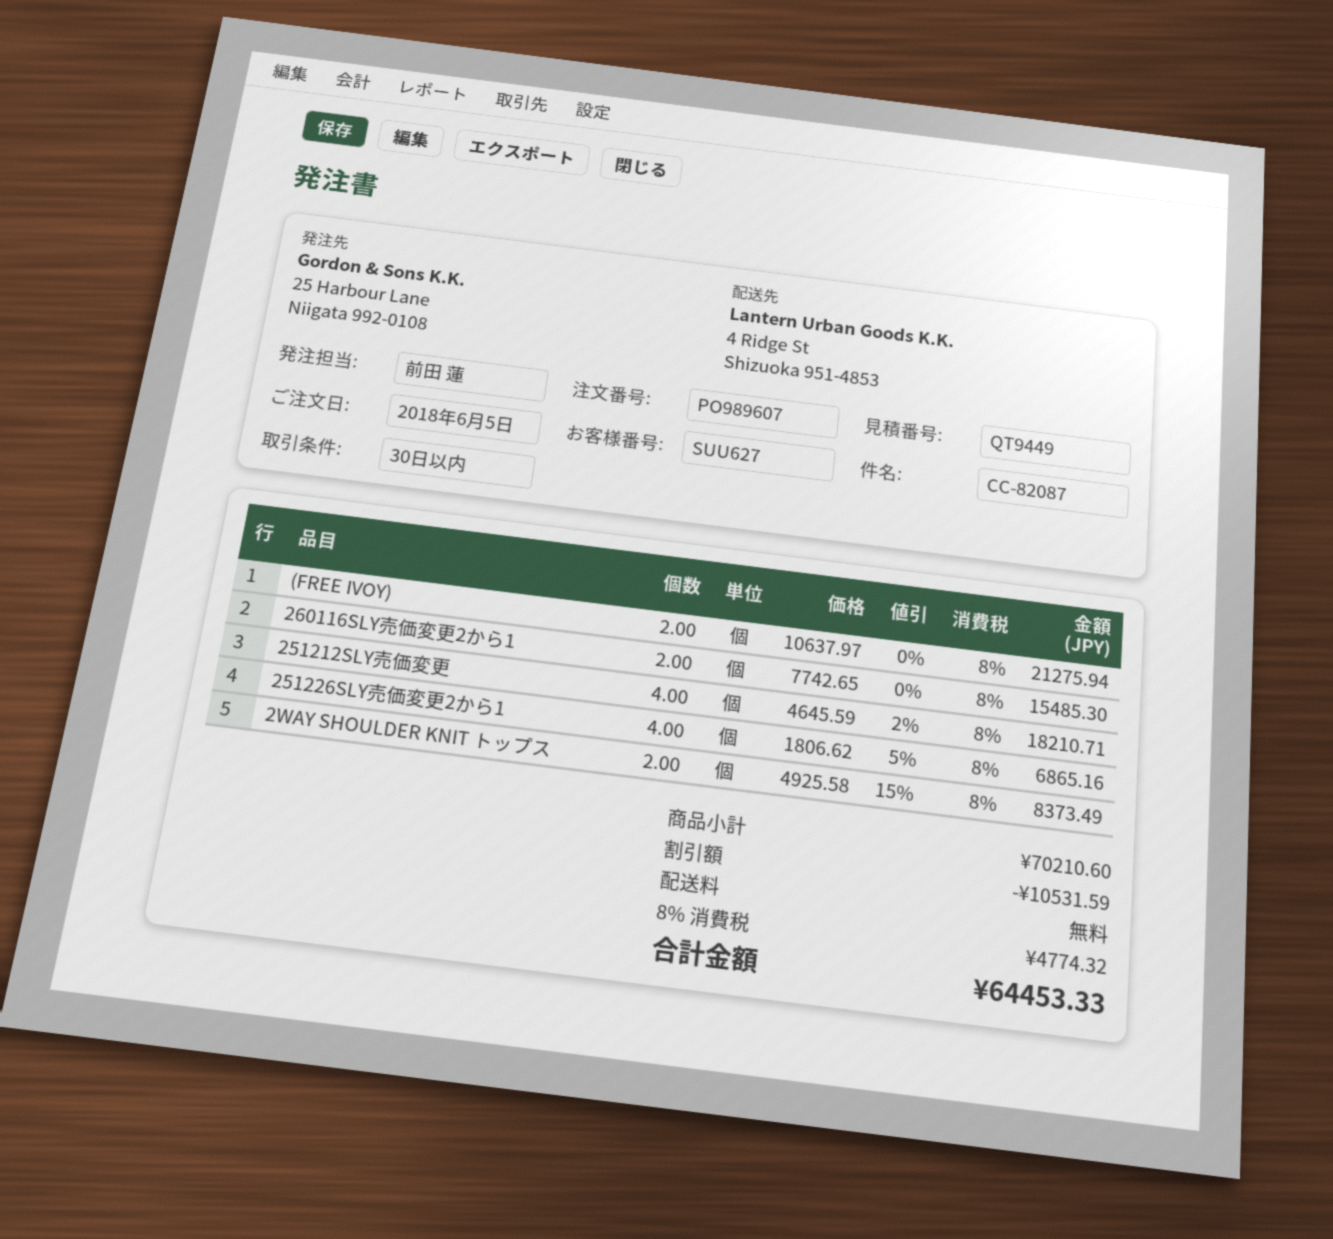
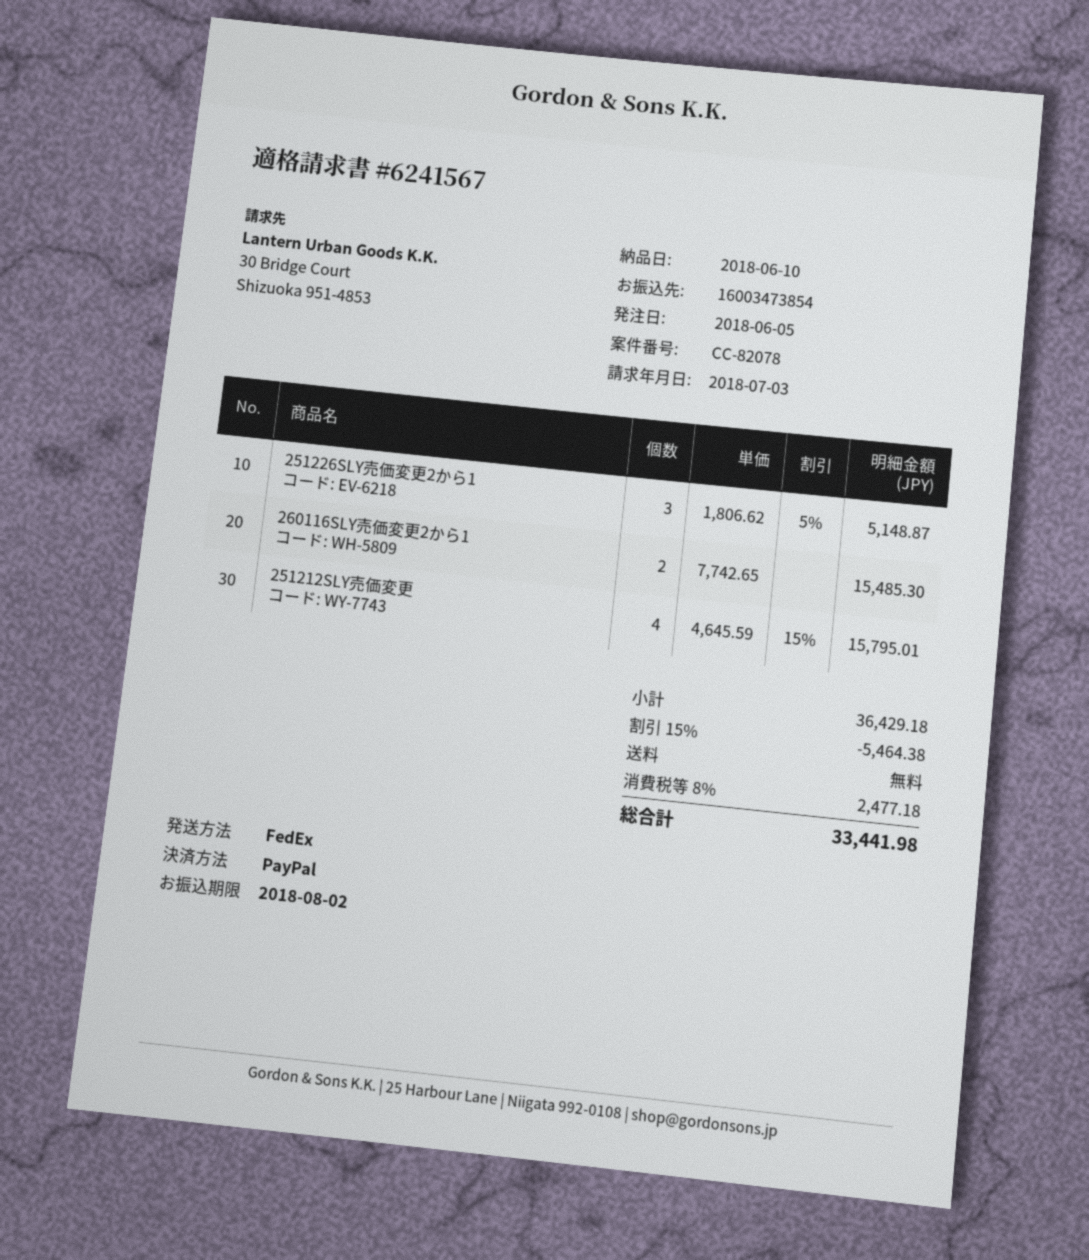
reference: CC-82087 -> CC-82078
(FREE IVOY): 2 x 10637.97 = 21275.94 -> none
251212SLY売価変更: 4 x 4645.59 - 2% = 18210.71 -> 4 x 4645.59 - 15% = 15795.01
251226SLY売価変更2から1: 4 x 1806.62 - 5% = 6865.16 -> 3 x 1806.62 - 5% = 5148.87
2WAY SHOULDER KNIT トップス: 2 x 4925.58 - 15% = 8373.49 -> none
subtotal: 70210.60 -> 36429.18
discount: 10531.59 -> 5464.38
tax: 8% = 4774.32 -> 8% = 2477.18
total: 64453.33 -> 33441.98

